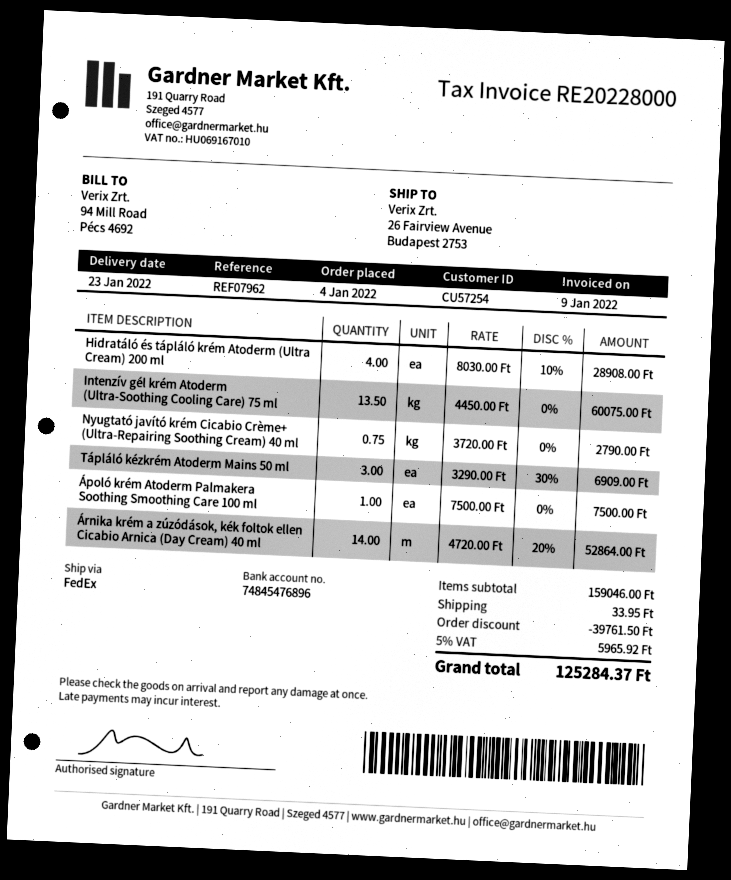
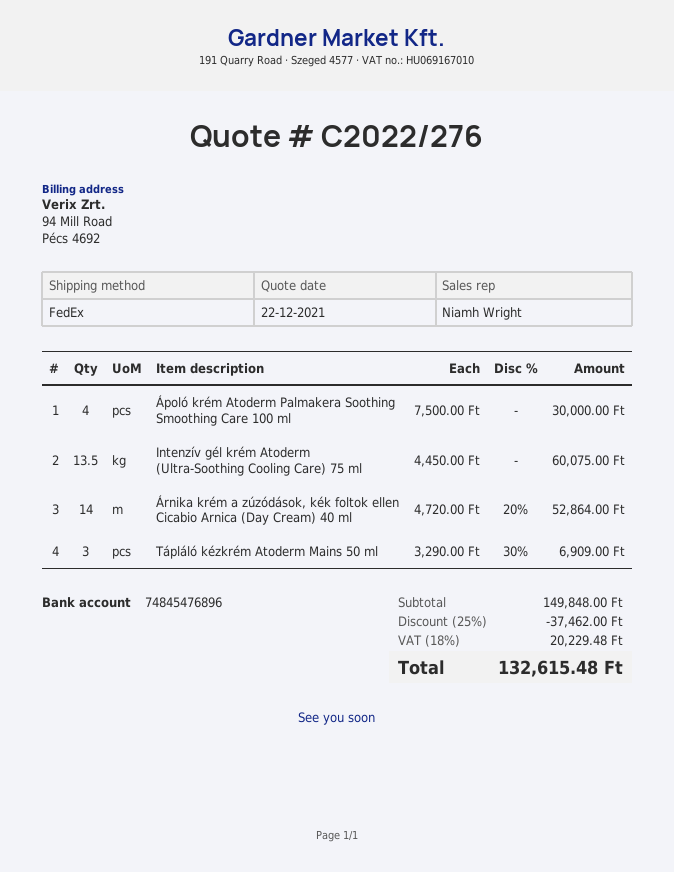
Hidratáló és tápláló krém Atoderm (Ultra Cream) 200 ml: 4 x 8030.00 - 10% = 28908.00 -> none
Nyugtató javító krém Cicabio Crème+ (Ultra-Repairing Soothing Cream) 40 ml: 0.75 x 3720.00 = 2790.00 -> none
Ápoló krém Atoderm Palmakera Soothing Smoothing Care 100 ml: 1 x 7500.00 = 7500.00 -> 4 x 7500.00 = 30000.00
subtotal: 159046.00 -> 149848.00
discount: 39761.50 -> 37462.00
shipping: 33.95 -> none
tax: 5% = 5965.92 -> 18% = 20229.48
total: 125284.37 -> 132615.48

